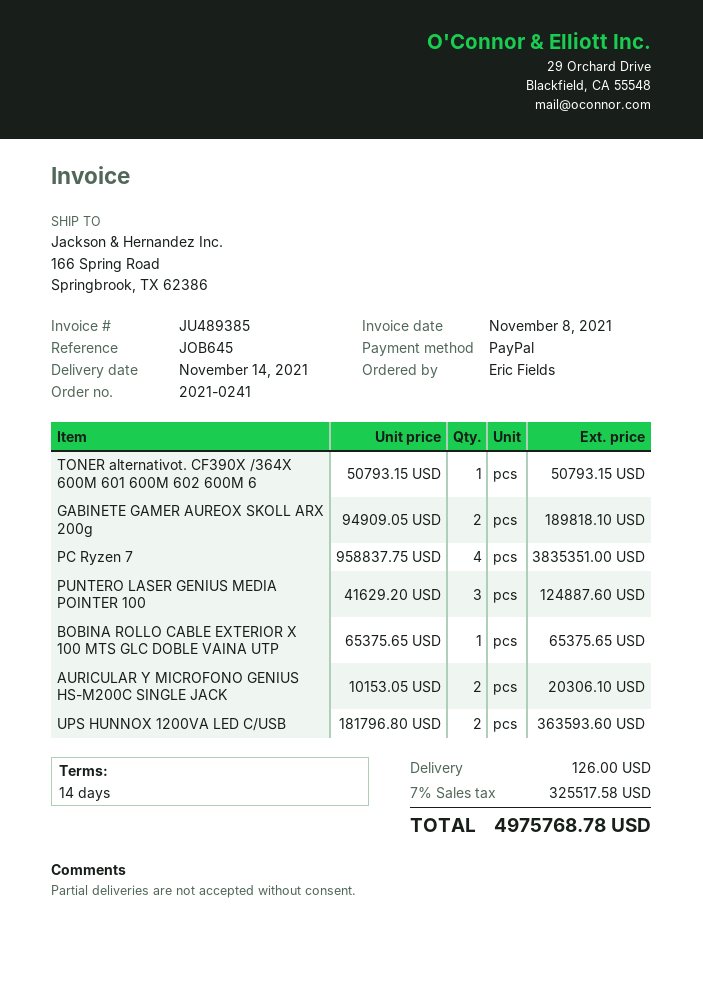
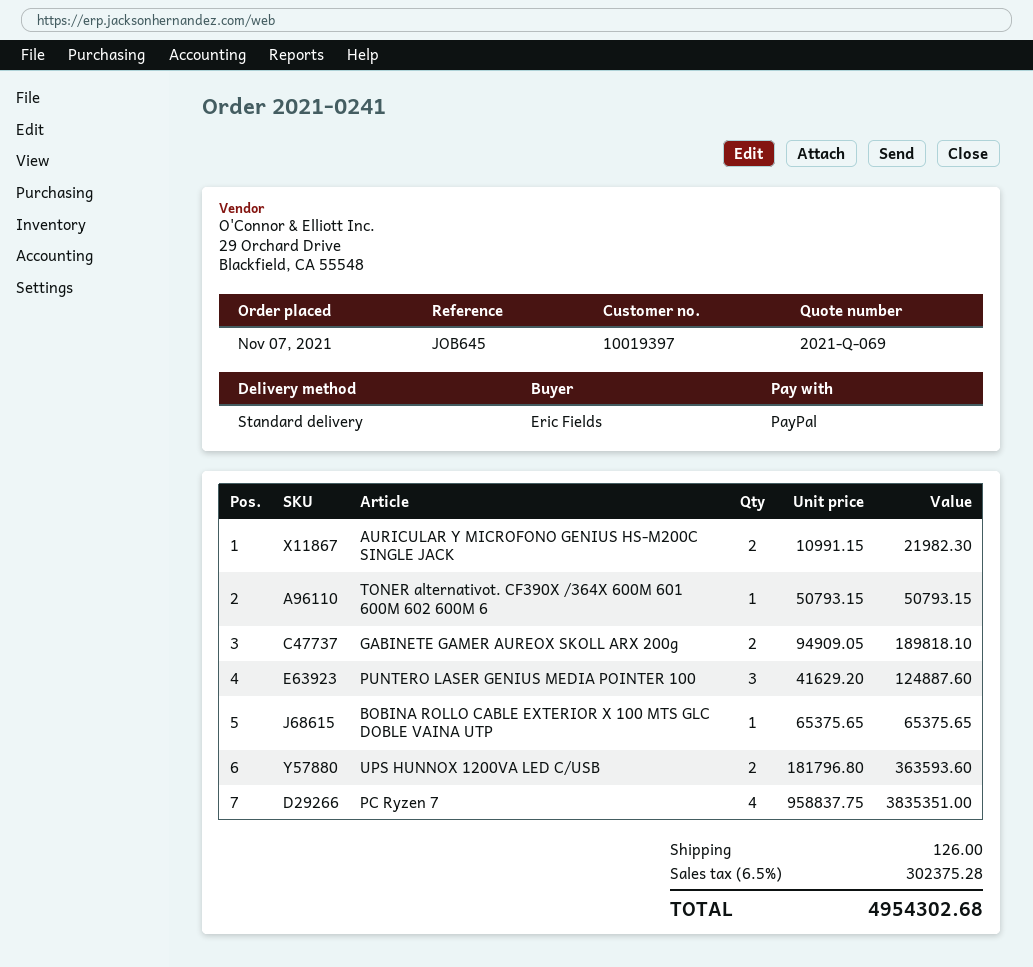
AURICULAR Y MICROFONO GENIUS HS-M200C SINGLE JACK: 2 x 10153.05 = 20306.10 -> 2 x 10991.15 = 21982.30
tax: 7% = 325517.58 -> 6.5% = 302375.28
total: 4975768.78 -> 4954302.68

